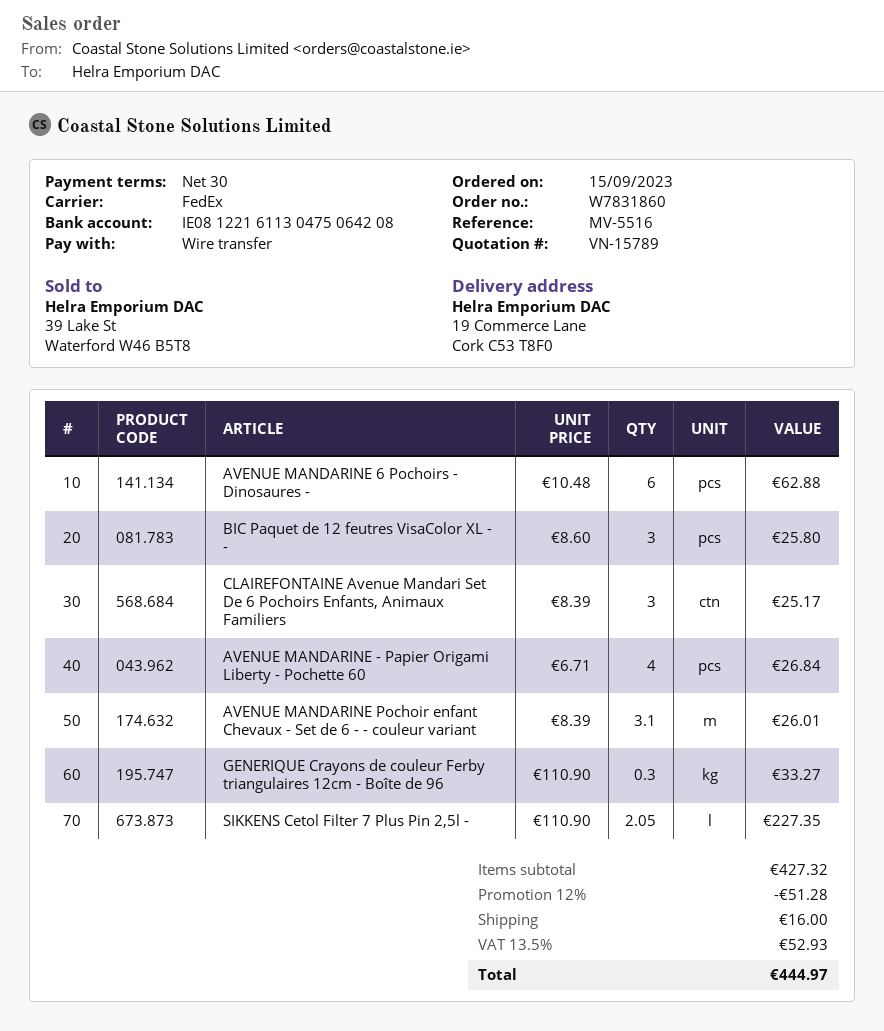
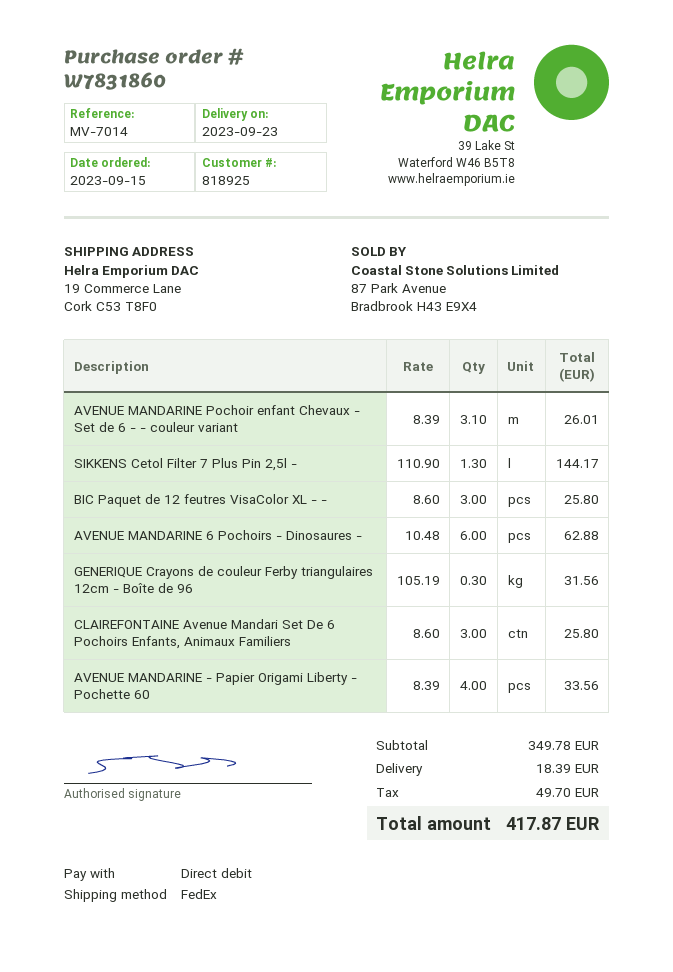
reference: MV-5516 -> MV-7014
payment method: bank transfer -> direct debit
CLAIREFONTAINE Avenue Mandari Set De 6 Pochoirs Enfants, Animaux Familiers: 3 x 8.39 = 25.17 -> 3 x 8.60 = 25.80
AVENUE MANDARINE - Papier Origami Liberty - Pochette 60: 4 x 6.71 = 26.84 -> 4 x 8.39 = 33.56
GENERIQUE Crayons de couleur Ferby triangulaires 12cm - Boîte de 96: 0.3 x 110.90 = 33.27 -> 0.3 x 105.19 = 31.56
SIKKENS Cetol Filter 7 Plus Pin 2,5l -: 2.05 x 110.90 = 227.35 -> 1.3 x 110.90 = 144.17
subtotal: 427.32 -> 349.78
discount: 12% = 51.28 -> none
shipping: 16.00 -> 18.39
tax: 52.93 -> 49.70
total: 444.97 -> 417.87

